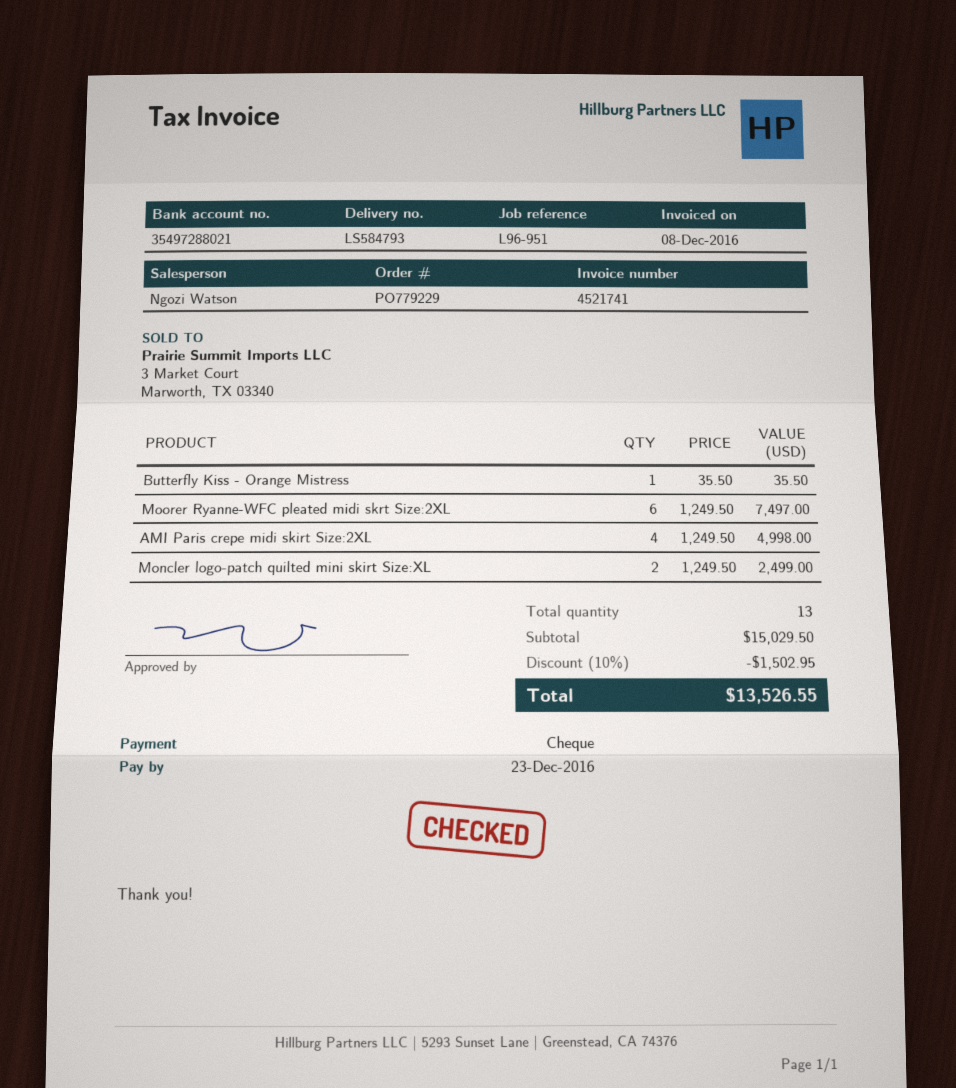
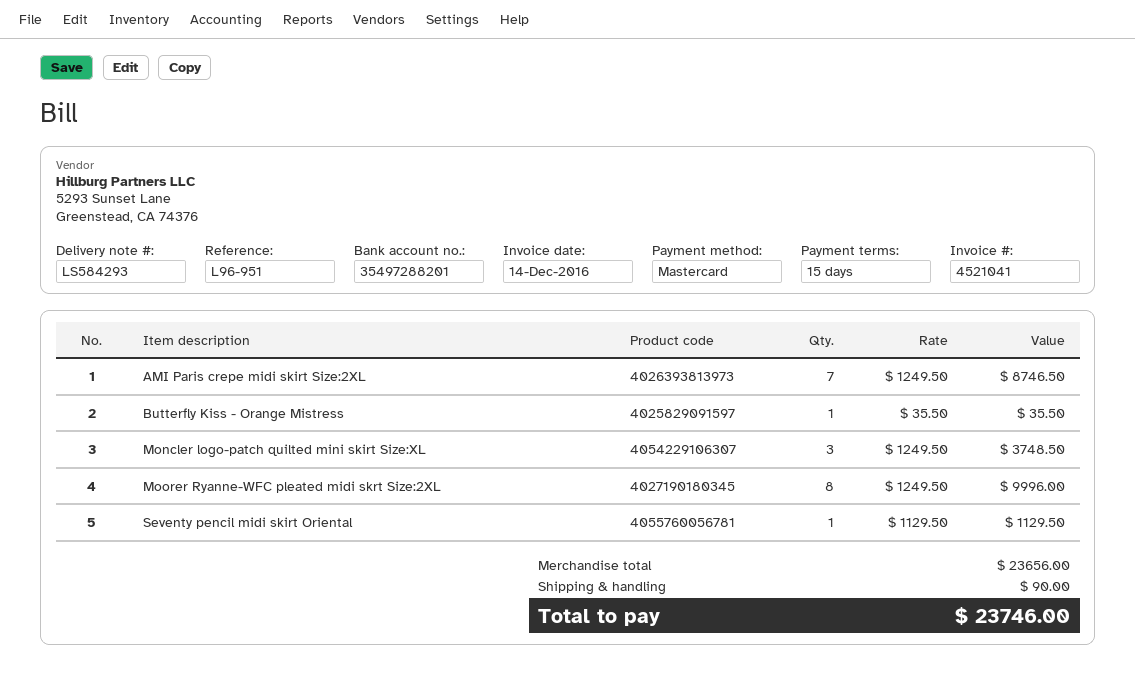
delivery note number: LS584793 -> LS584293
invoice number: 4521741 -> 4521041
invoice date: 2016-12-08 -> 2016-12-14
payment method: cheque -> Mastercard
bank account: 35497288021 -> 35497288201
Moorer Ryanne-WFC pleated midi skrt Size:2XL: 6 x 1249.50 = 7497.00 -> 8 x 1249.50 = 9996.00
AMI Paris crepe midi skirt Size:2XL: 4 x 1249.50 = 4998.00 -> 7 x 1249.50 = 8746.50
Moncler logo-patch quilted mini skirt Size:XL: 2 x 1249.50 = 2499.00 -> 3 x 1249.50 = 3748.50
Seventy pencil midi skirt Oriental: none -> 1 x 1129.50 = 1129.50
subtotal: 15029.50 -> 23656.00
discount: 10% = 1502.95 -> none
shipping: none -> 90.00
total: 13526.55 -> 23746.00

